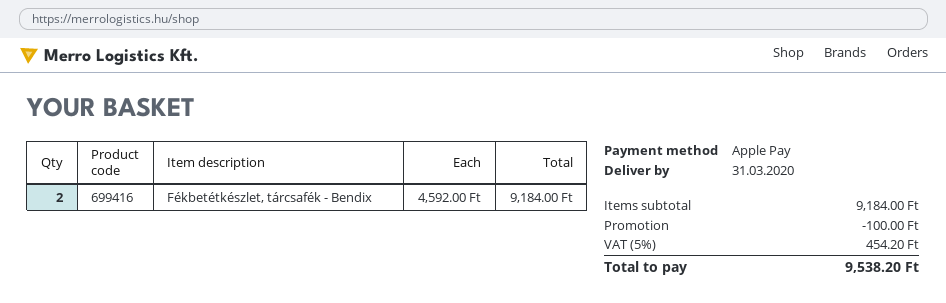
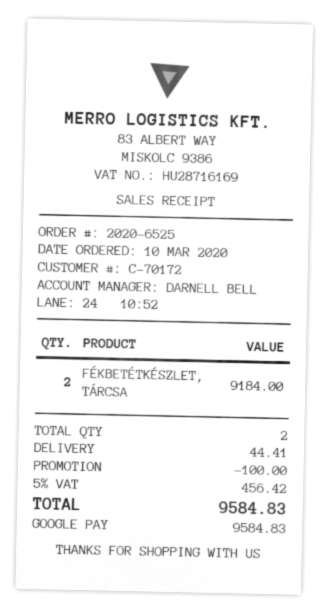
payment method: Apple Pay -> Google Pay
shipping: none -> 44.41
tax: 5% = 454.20 -> 5% = 456.42
total: 9538.20 -> 9584.83

